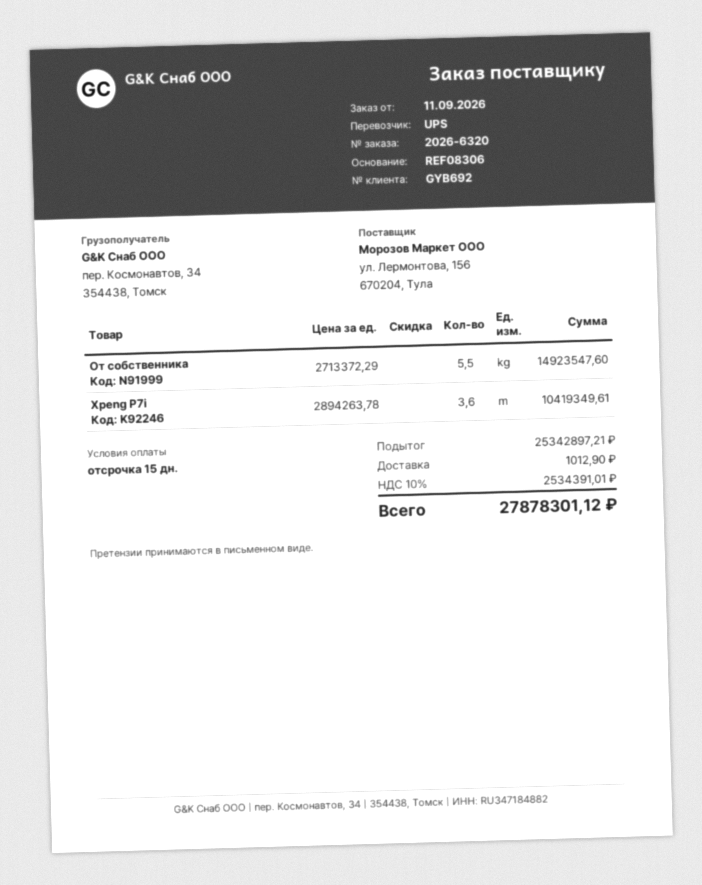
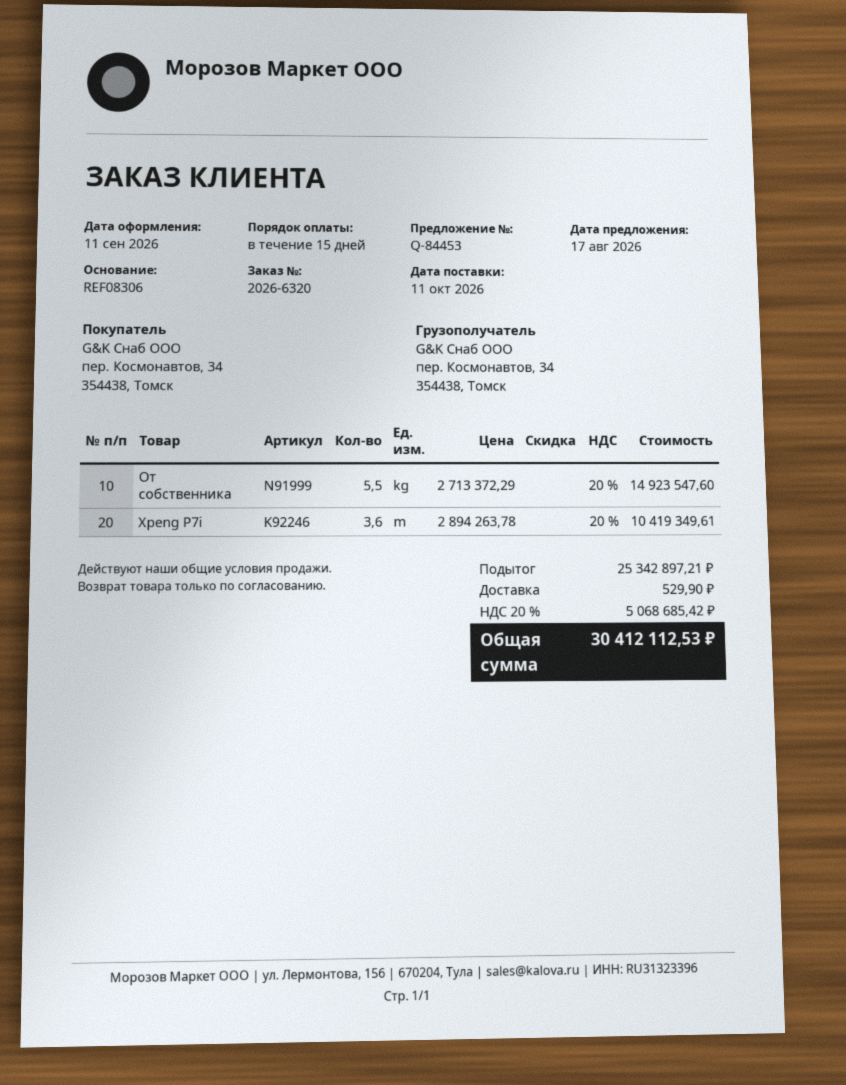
shipping: 1012.90 -> 529.90
tax: 10% = 2534391.01 -> 20% = 5068685.42
total: 27878301.12 -> 30412112.53

